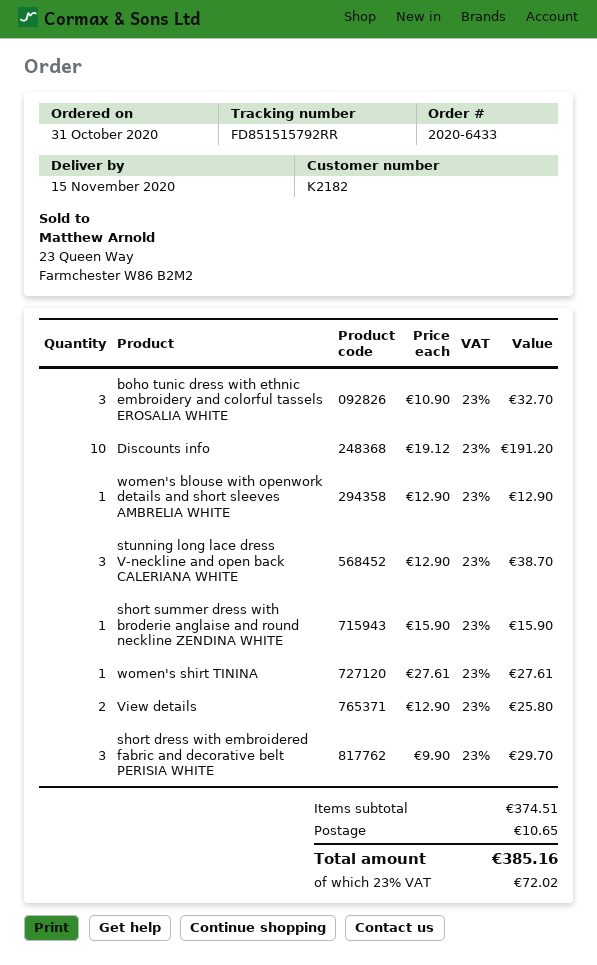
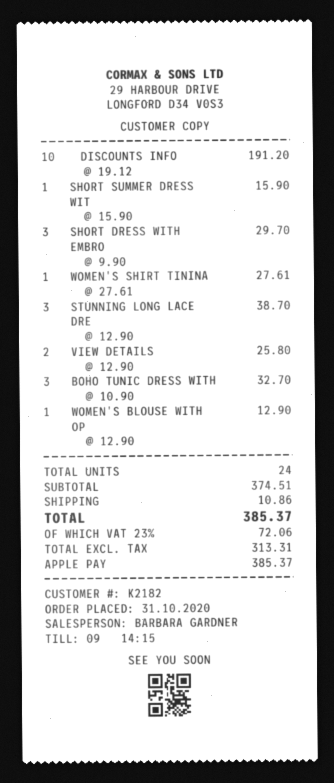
shipping: 10.65 -> 10.86
tax: 23% = 72.02 -> 23% = 72.06
total: 385.16 -> 385.37

